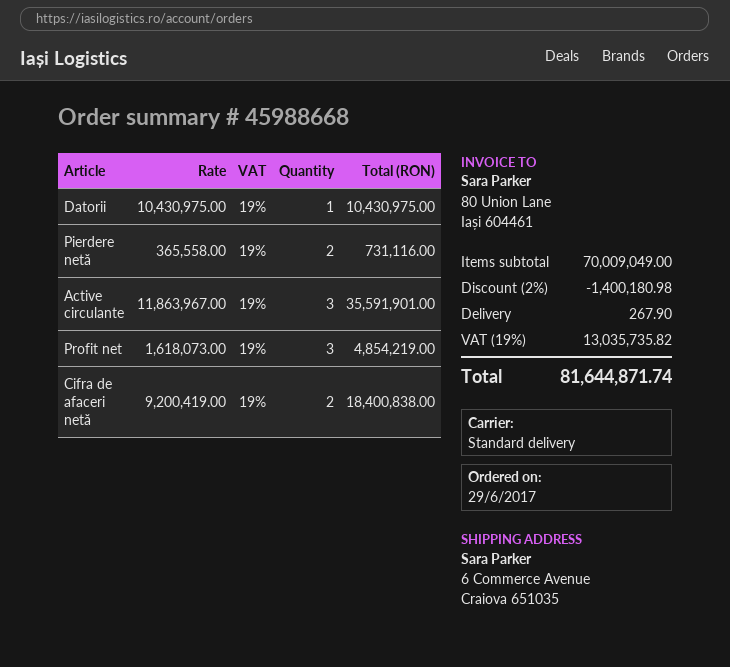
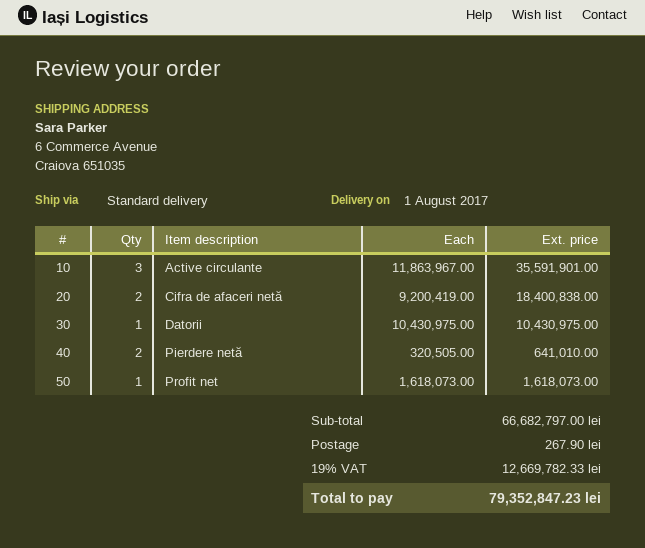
Pierdere netă: 2 x 365558.00 = 731116.00 -> 2 x 320505.00 = 641010.00
Profit net: 3 x 1618073.00 = 4854219.00 -> 1 x 1618073.00 = 1618073.00
subtotal: 70009049.00 -> 66682797.00
discount: 2% = 1400180.98 -> none
tax: 19% = 13035735.82 -> 19% = 12669782.33
total: 81644871.74 -> 79352847.23

